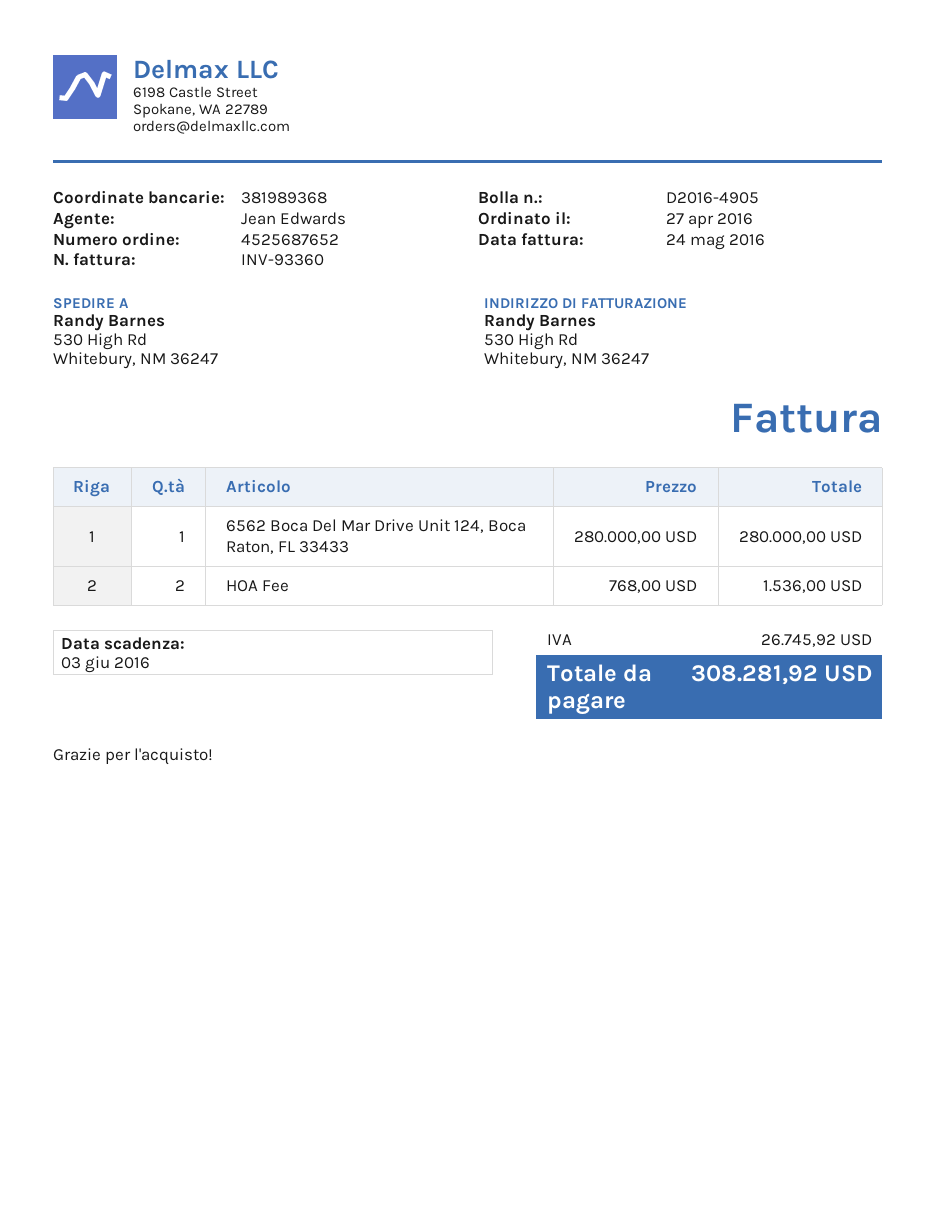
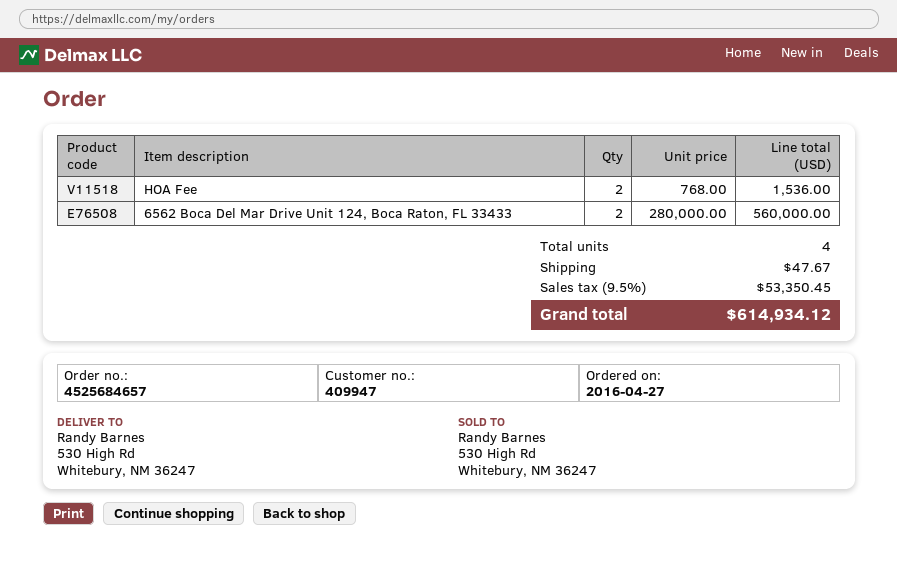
order number: 4525687652 -> 4525684657
6562 Boca Del Mar Drive Unit 124, Boca Raton, FL 33433: 1 x 280000.00 = 280000.00 -> 2 x 280000.00 = 560000.00
shipping: none -> 47.67
tax: 26745.92 -> 53350.45
total: 308281.92 -> 614934.12

